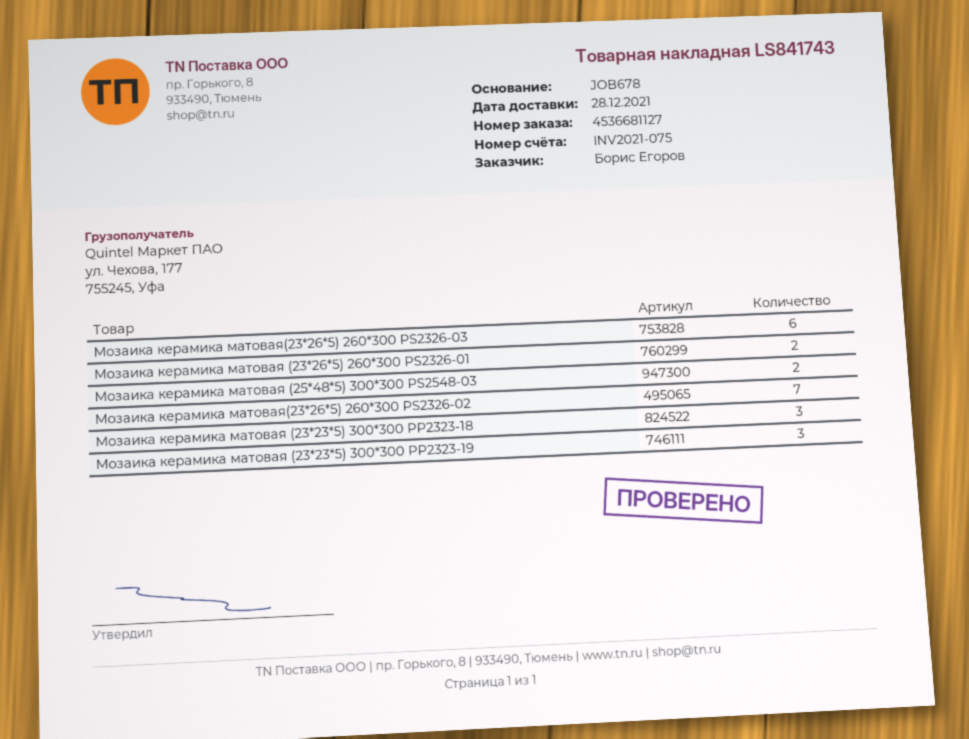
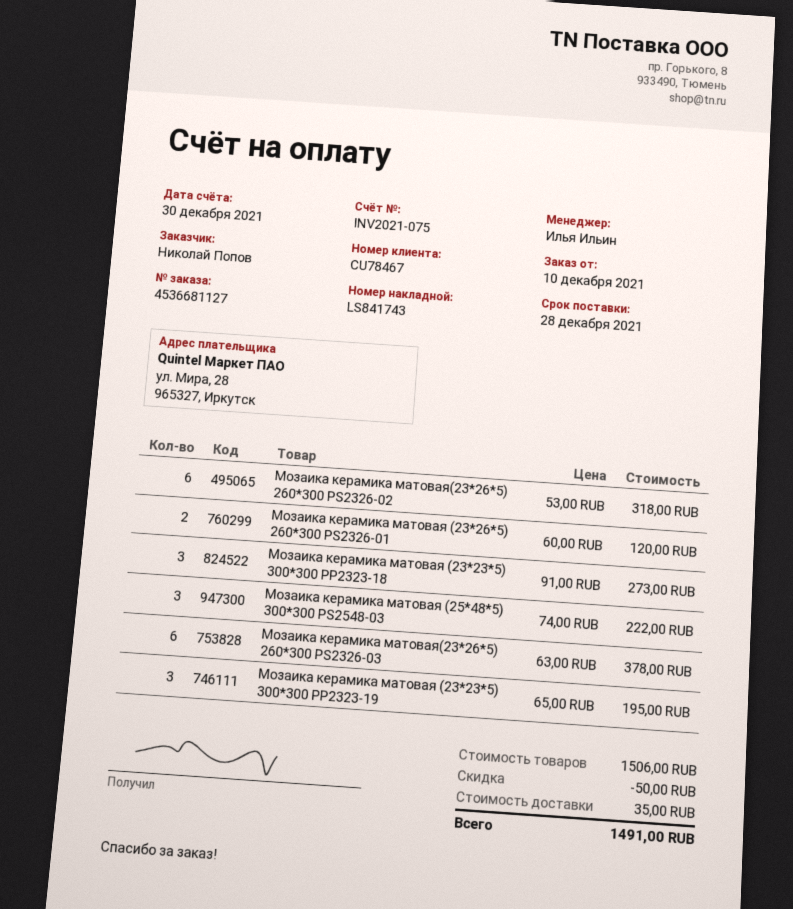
ordered by: Борис Егоров -> Николай Попов
Мозаика керамика матовая (25*48*5) 300*300 PS2548-03: 2 -> 3
Мозаика керамика матовая(23*26*5) 260*300 PS2326-02: 7 -> 6

